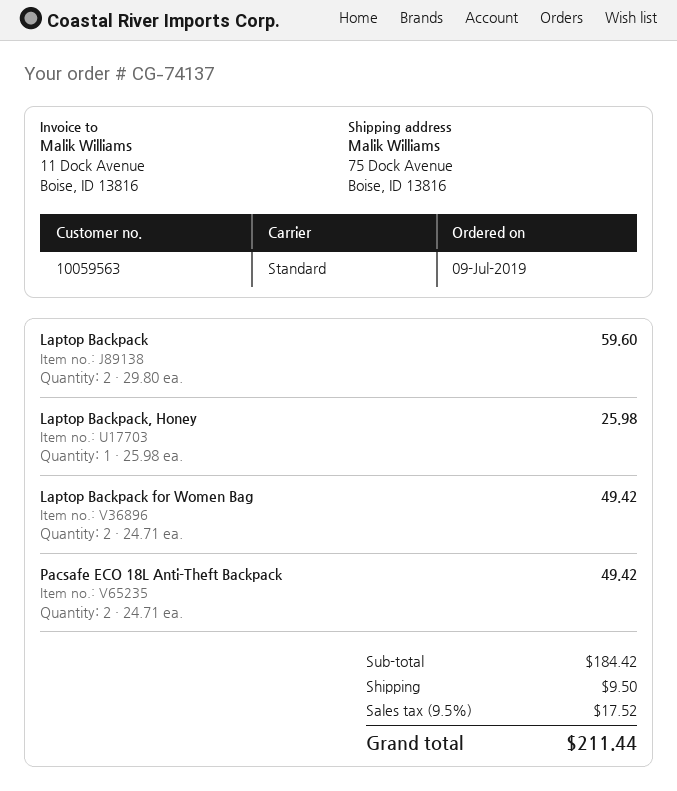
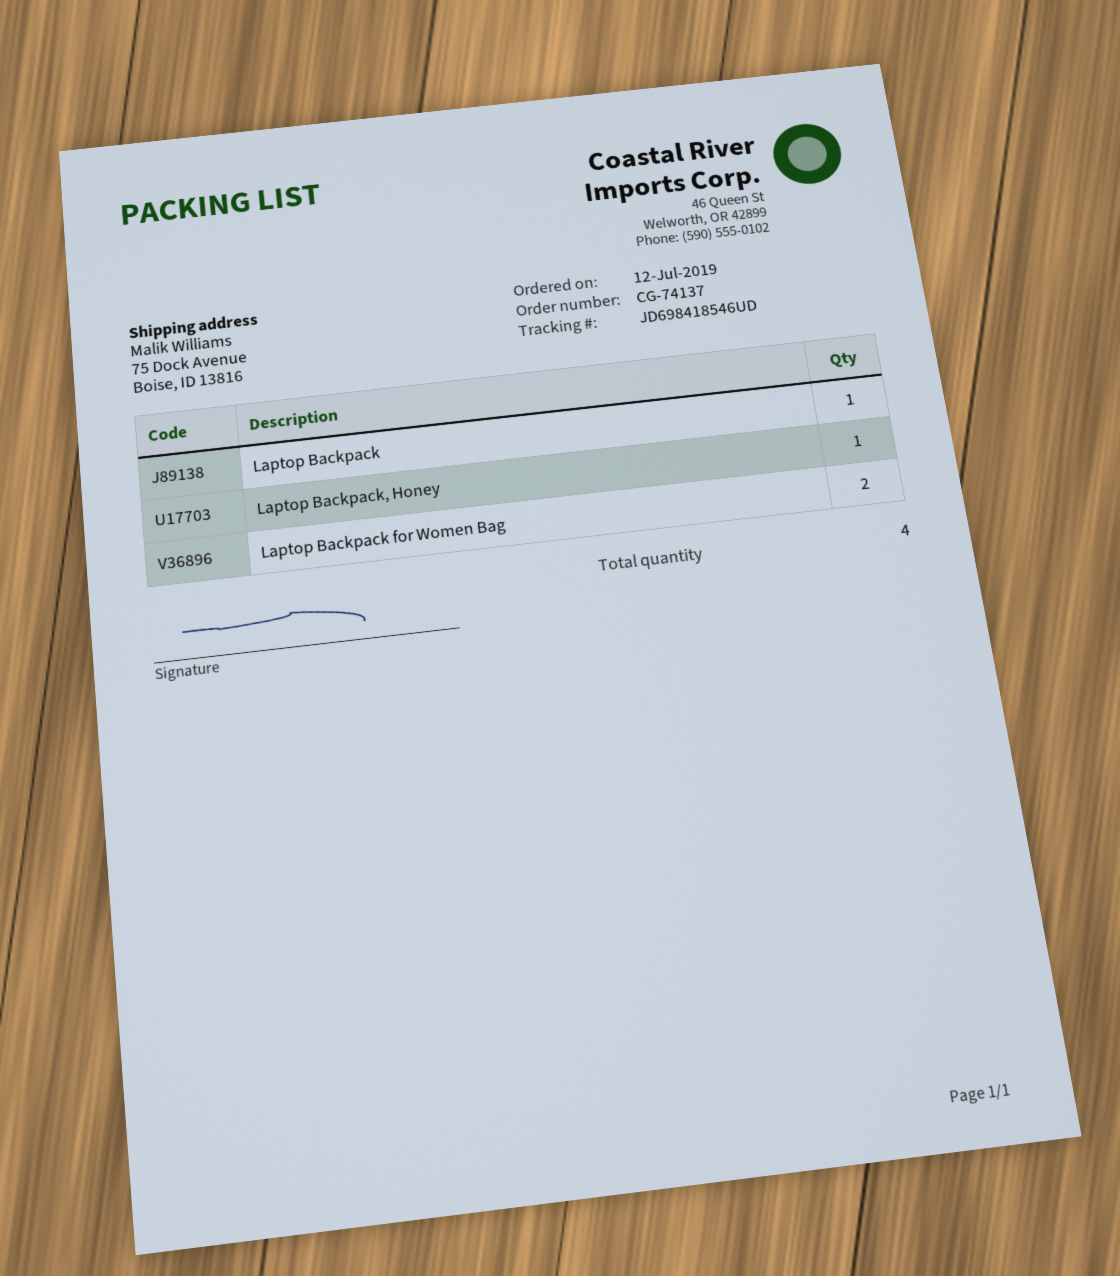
order date: 2019-07-09 -> 2019-07-12
Laptop Backpack: 2 -> 1
Pacsafe ECO 18L Anti-Theft Backpack: 2 -> none

